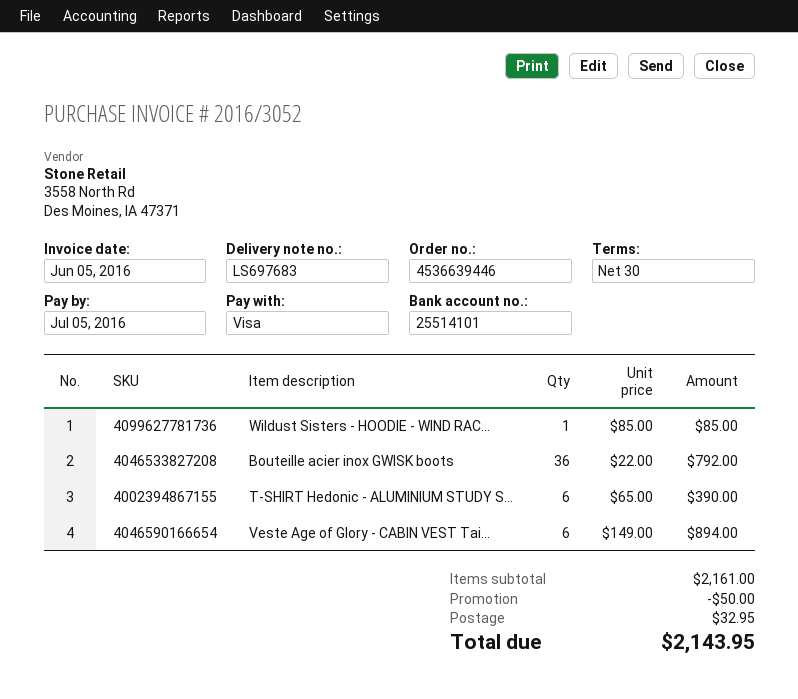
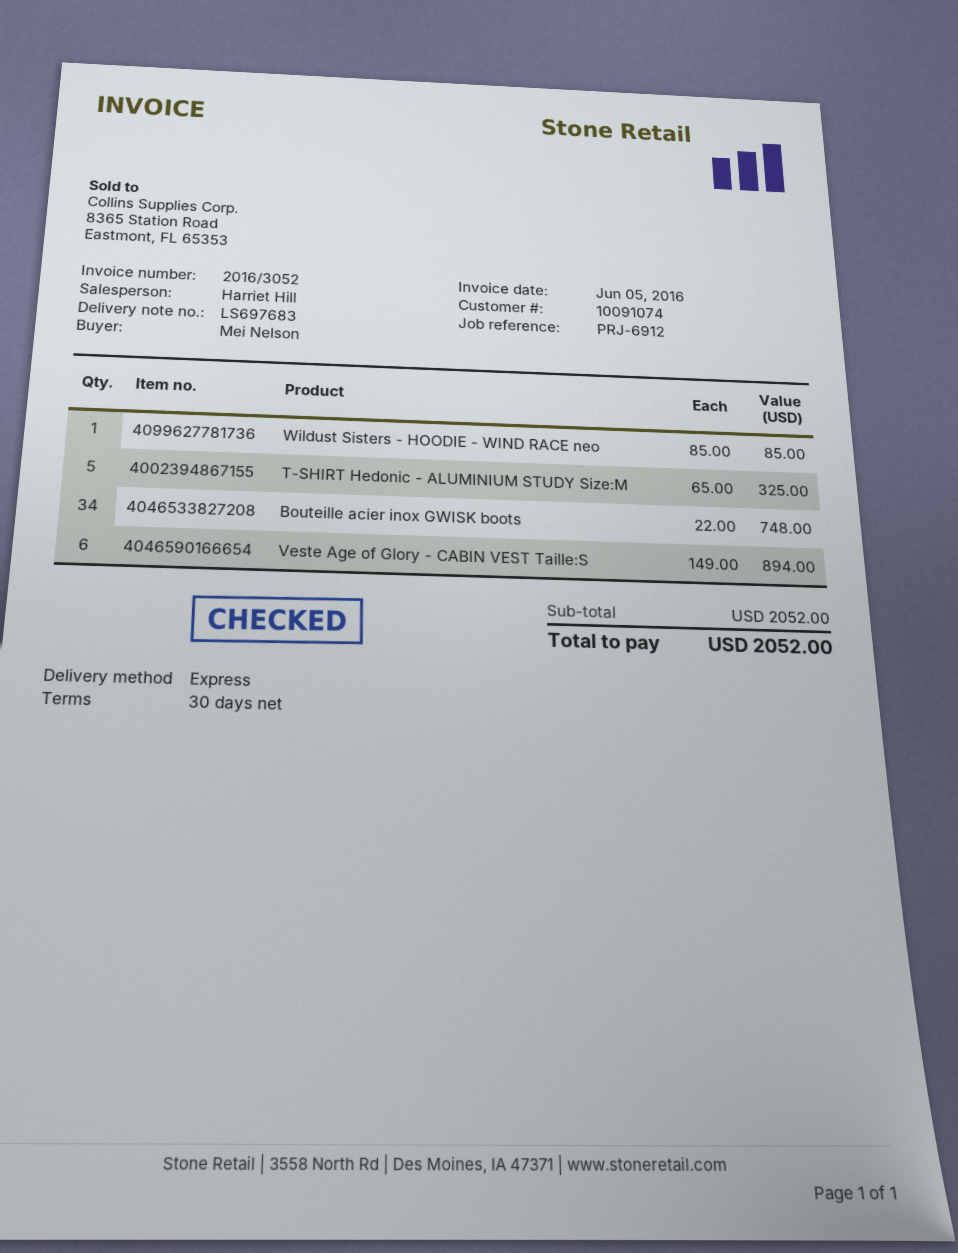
Bouteille acier inox GWISK boots: 36 x 22.00 = 792.00 -> 34 x 22.00 = 748.00
T-SHIRT Hedonic - ALUMINIUM STUDY S...: 6 x 65.00 = 390.00 -> 5 x 65.00 = 325.00
subtotal: 2161.00 -> 2052.00
discount: 50.00 -> none
shipping: 32.95 -> none
total: 2143.95 -> 2052.00

